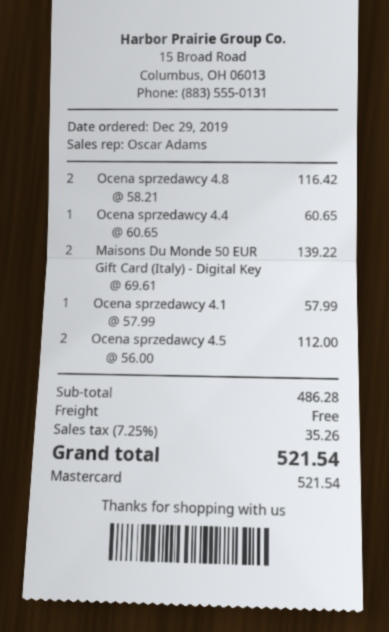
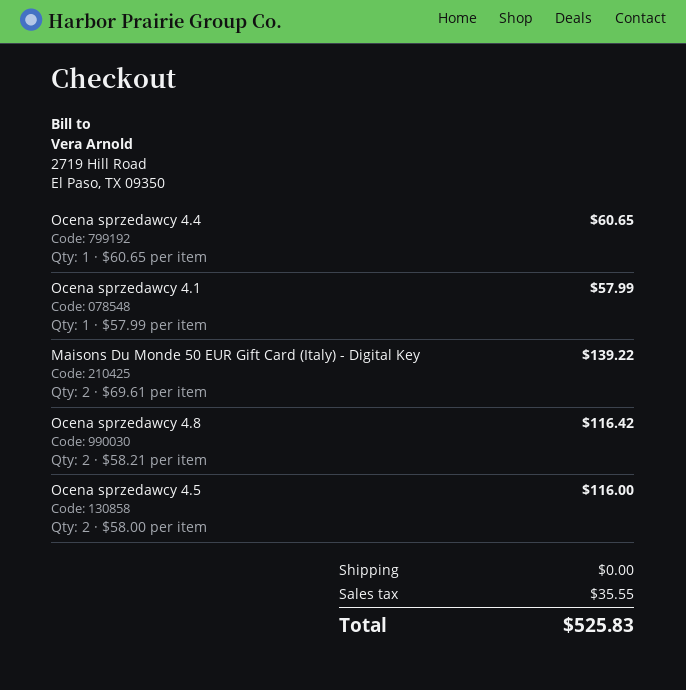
Ocena sprzedawcy 4.5: 2 x 56.00 = 112.00 -> 2 x 58.00 = 116.00
tax: 35.26 -> 35.55
total: 521.54 -> 525.83

